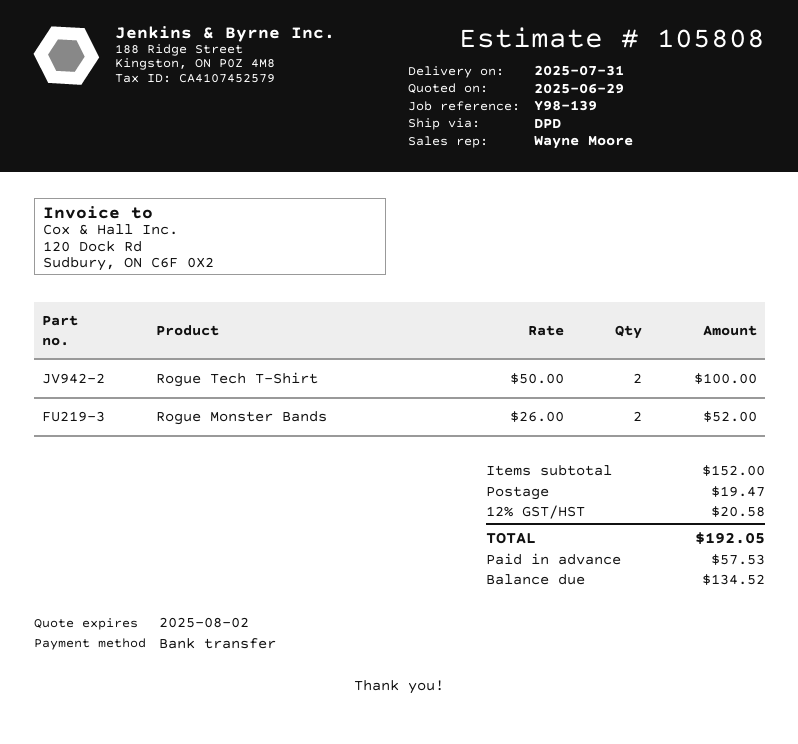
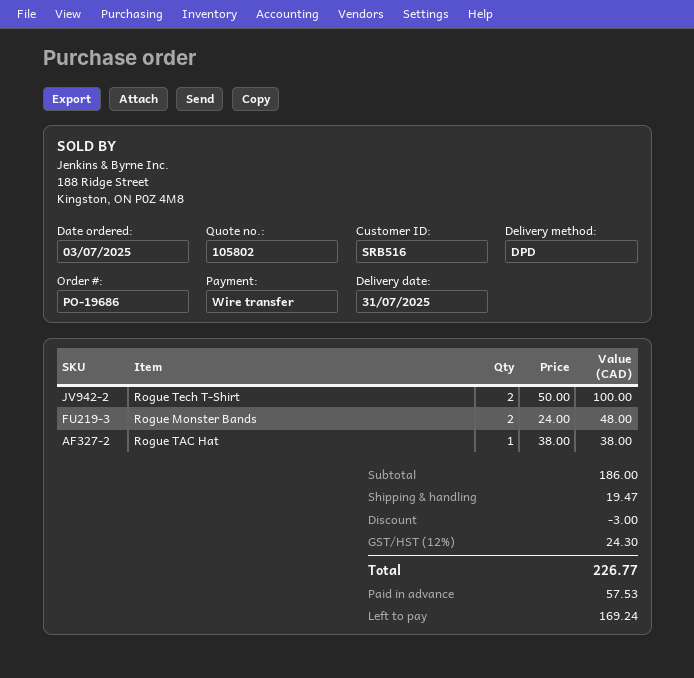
quote number: 105808 -> 105802
Rogue Monster Bands: 2 x 26.00 = 52.00 -> 2 x 24.00 = 48.00
Rogue TAC Hat: none -> 1 x 38.00 = 38.00
subtotal: 152.00 -> 186.00
discount: none -> 3.00
tax: 12% = 20.58 -> 12% = 24.30
total: 192.05 -> 226.77
balance: 134.52 -> 169.24

